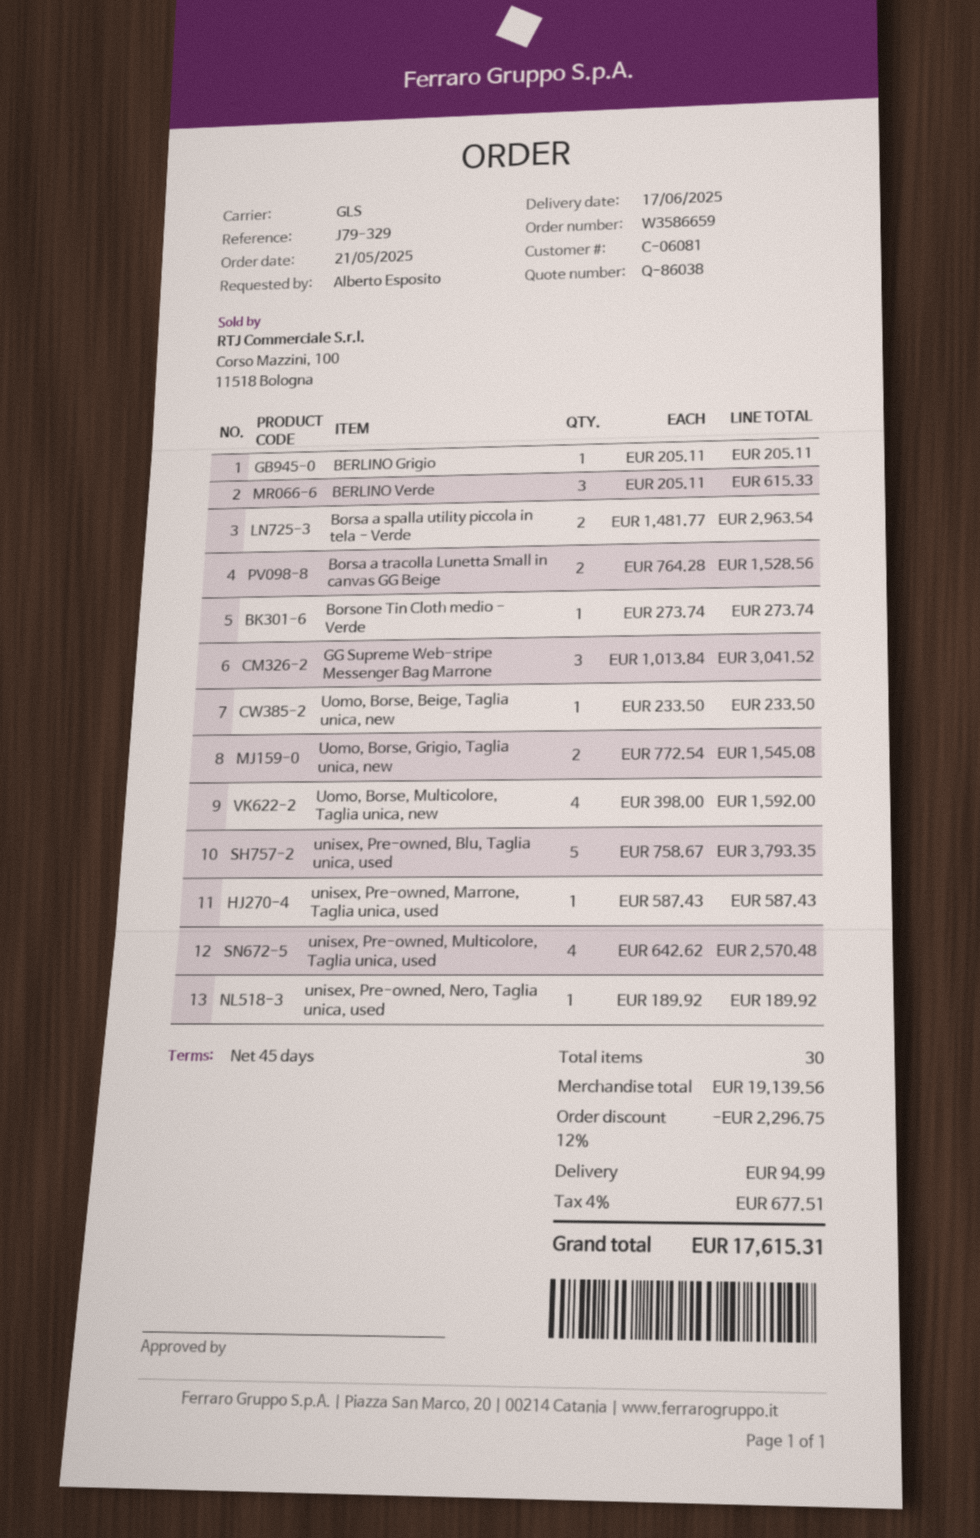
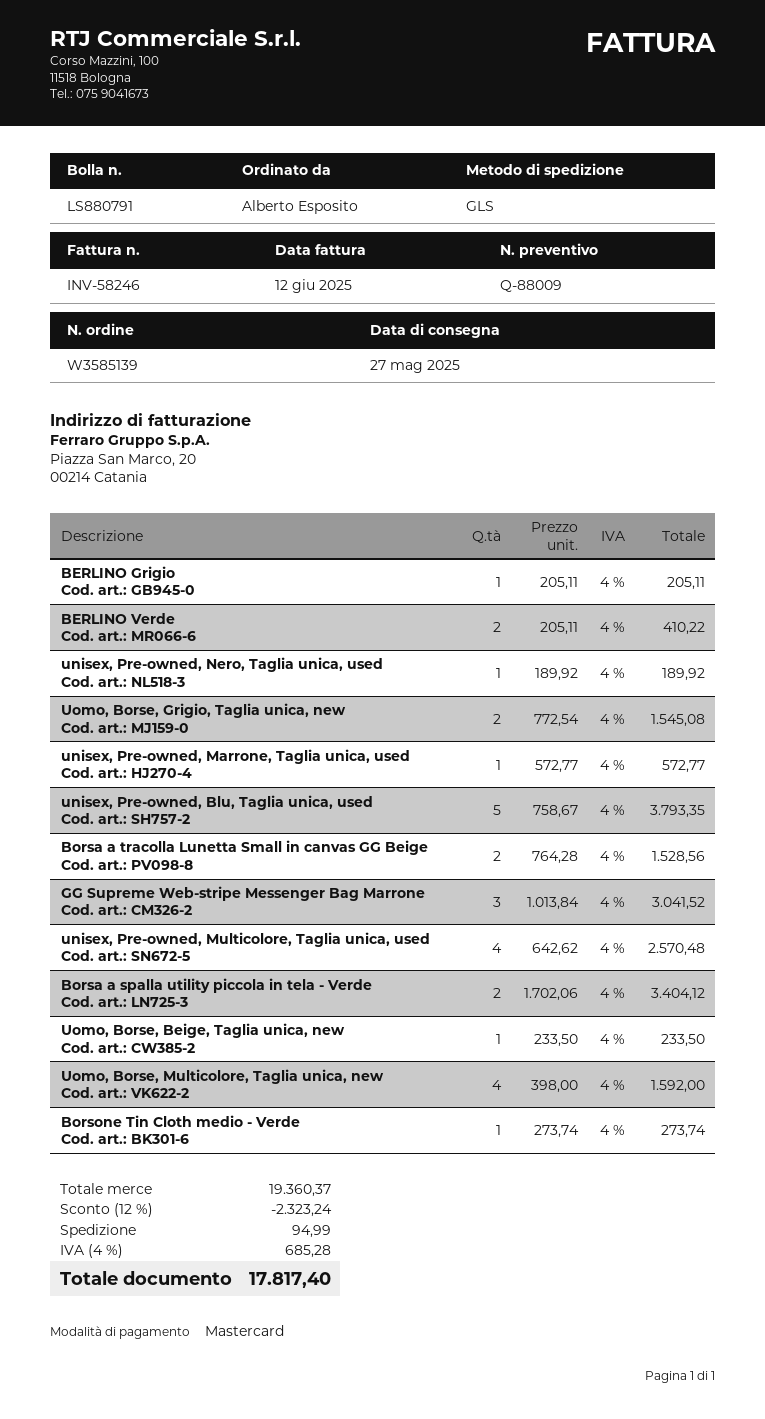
quote number: Q-86038 -> Q-88009
order number: W3586659 -> W3585139
delivery date: 2025-06-17 -> 2025-05-27
BERLINO Verde: 3 x 205.11 = 615.33 -> 2 x 205.11 = 410.22
Borsa a spalla utility piccola in tela - Verde: 2 x 1481.77 = 2963.54 -> 2 x 1702.06 = 3404.12
unisex, Pre-owned, Marrone, Taglia unica, used: 1 x 587.43 = 587.43 -> 1 x 572.77 = 572.77
subtotal: 19139.56 -> 19360.37
discount: 12% = 2296.75 -> 12% = 2323.24
tax: 4% = 677.51 -> 4% = 685.28
total: 17615.31 -> 17817.40

